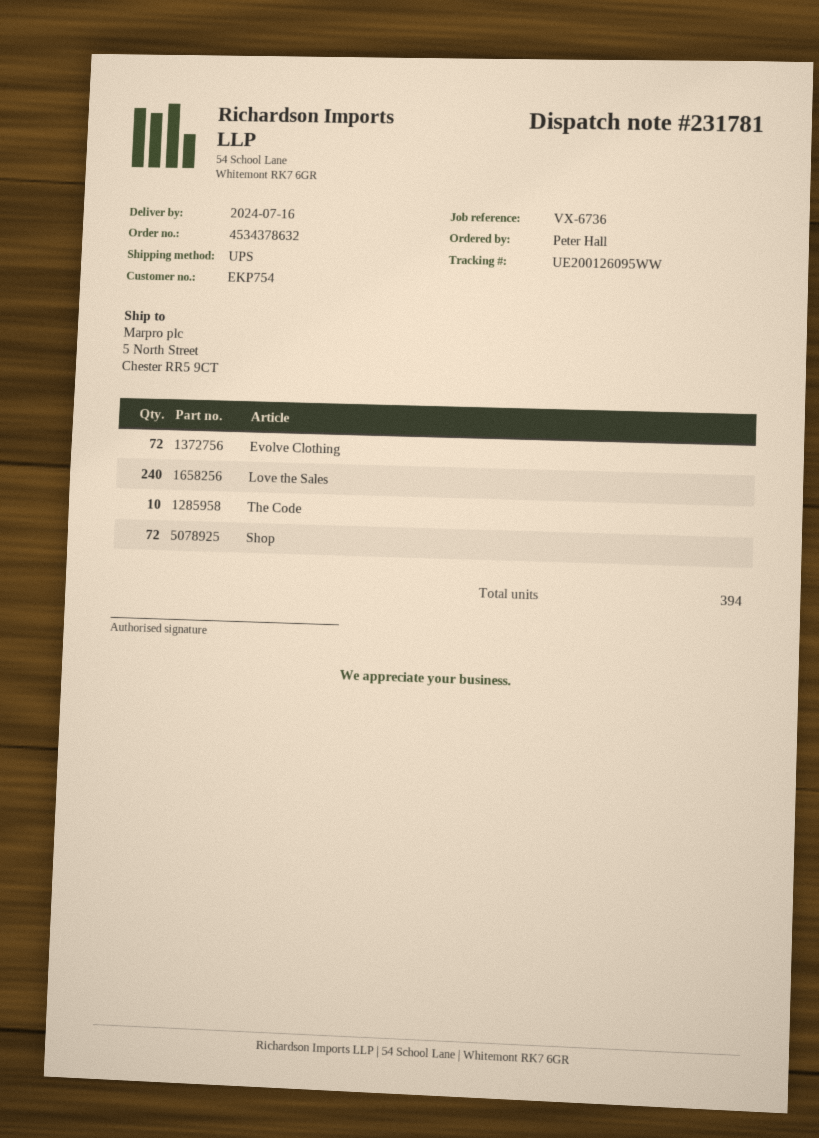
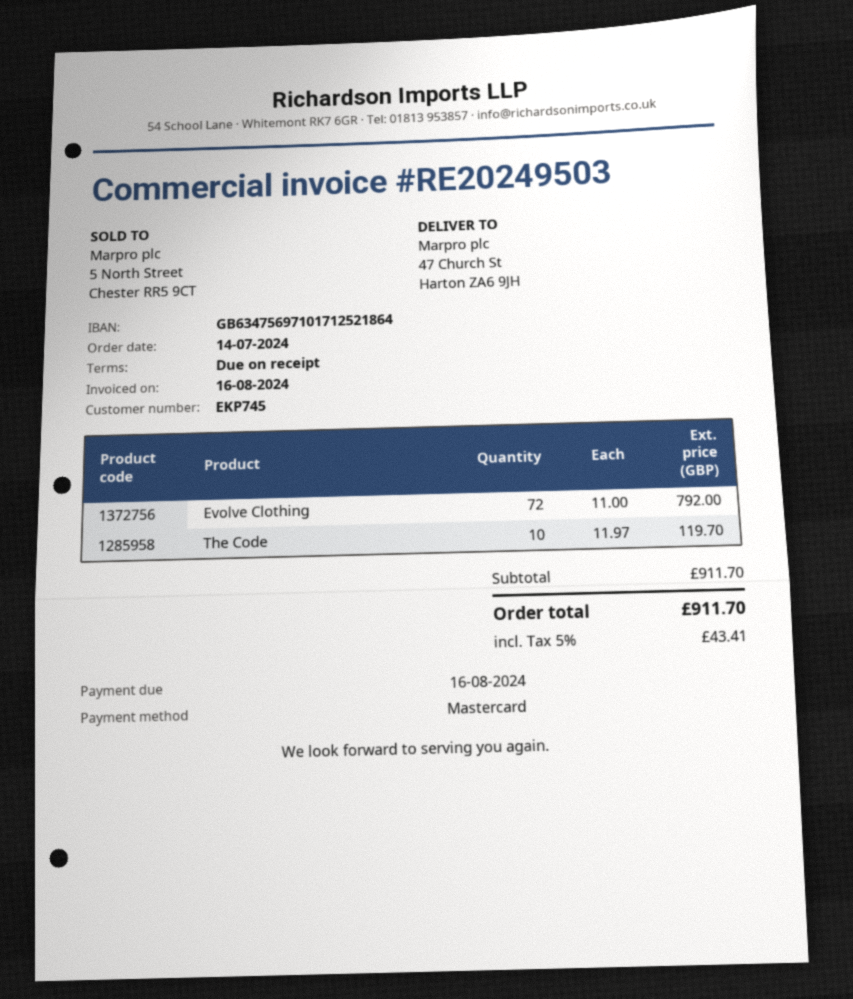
customer number: EKP754 -> EKP745
ship to: 5 North Street, Chester RR5 9CT -> 47 Church St, Harton ZA6 9JH
Love the Sales: 240 -> none
Shop: 72 -> none

